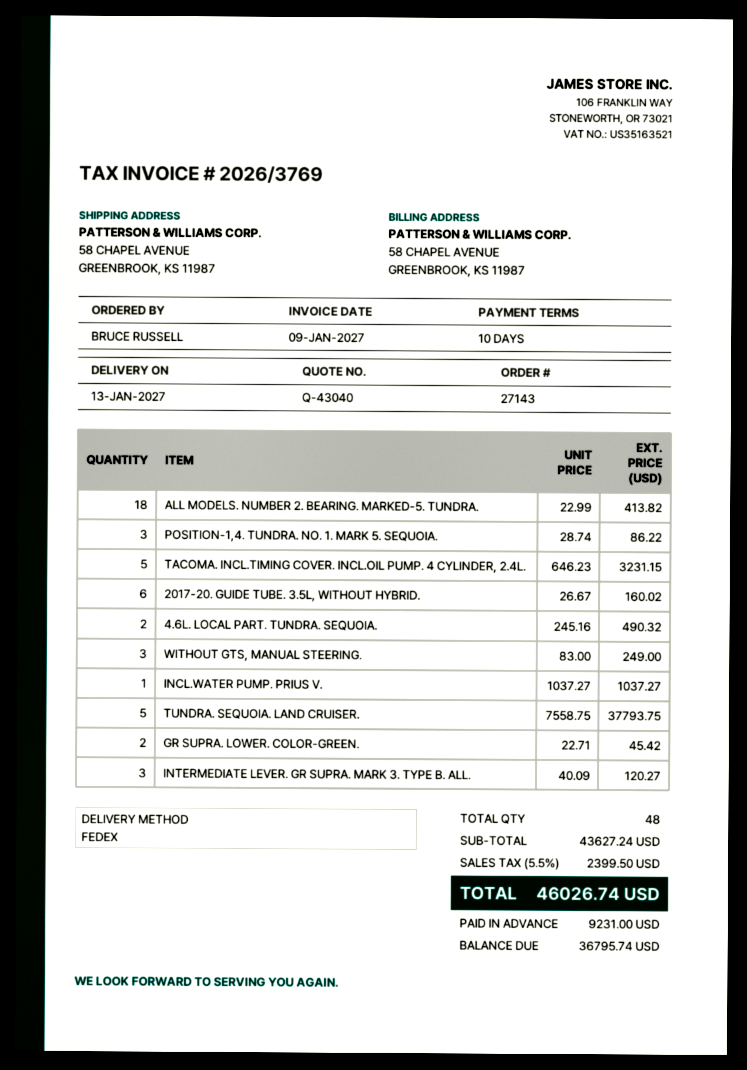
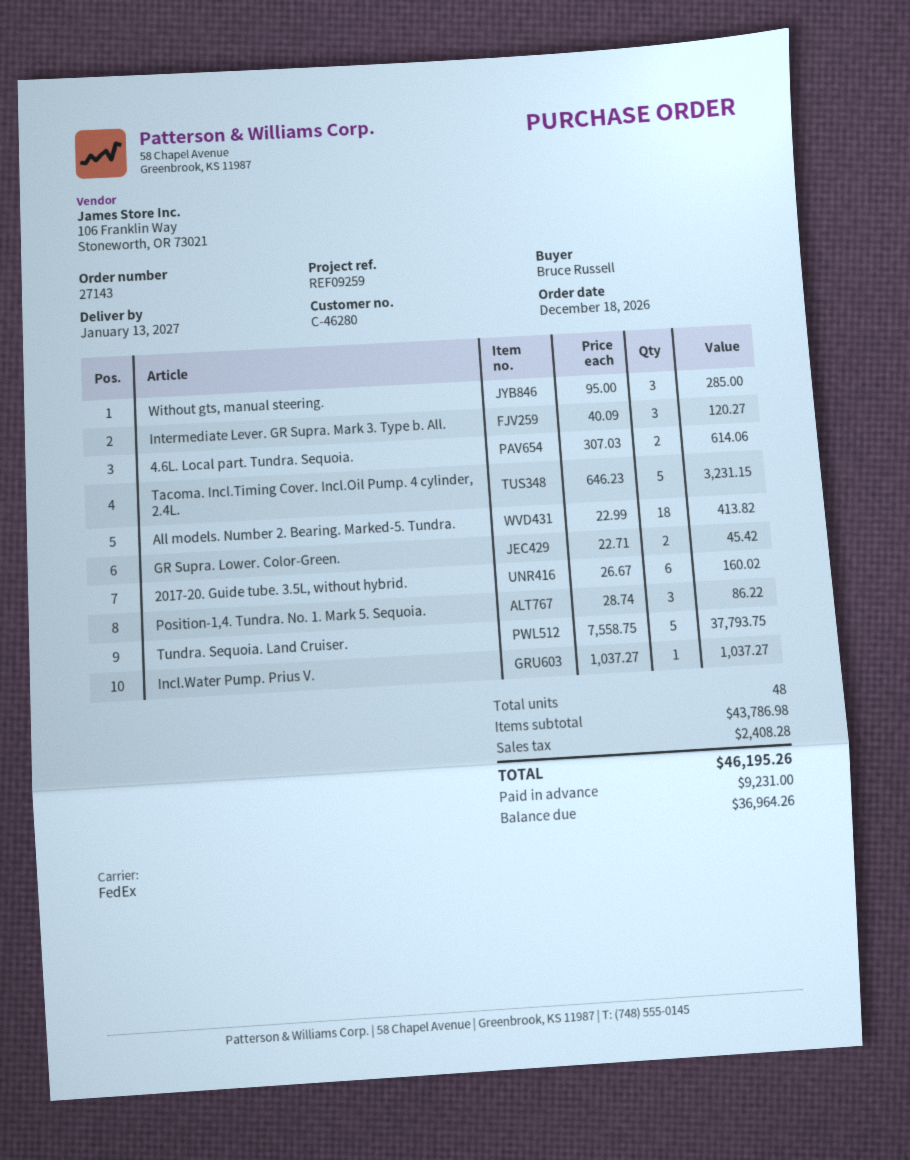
4.6L. LOCAL PART. TUNDRA. SEQUOIA.: 2 x 245.16 = 490.32 -> 2 x 307.03 = 614.06
WITHOUT GTS, MANUAL STEERING.: 3 x 83.00 = 249.00 -> 3 x 95.00 = 285.00
subtotal: 43627.24 -> 43786.98
tax: 2399.50 -> 2408.28
total: 46026.74 -> 46195.26
balance: 36795.74 -> 36964.26

